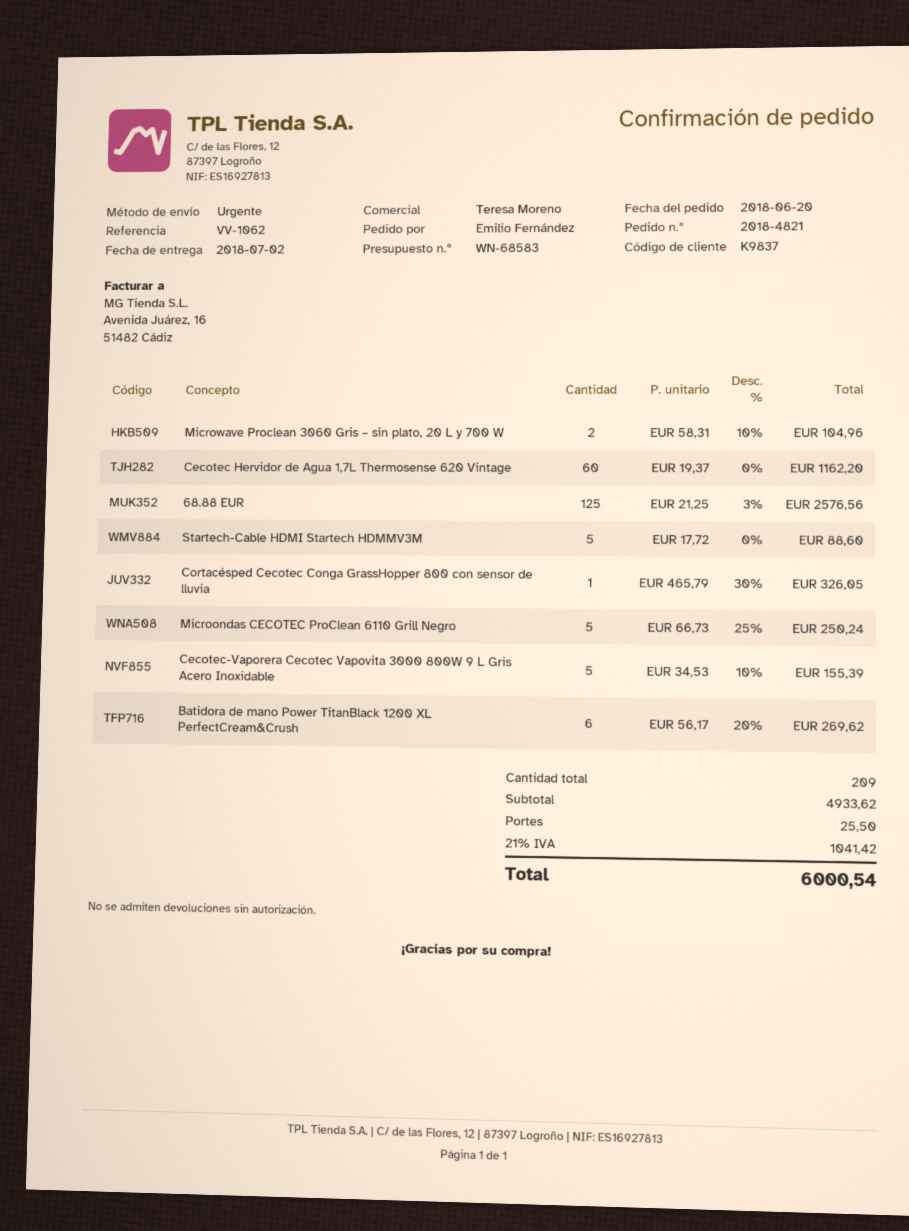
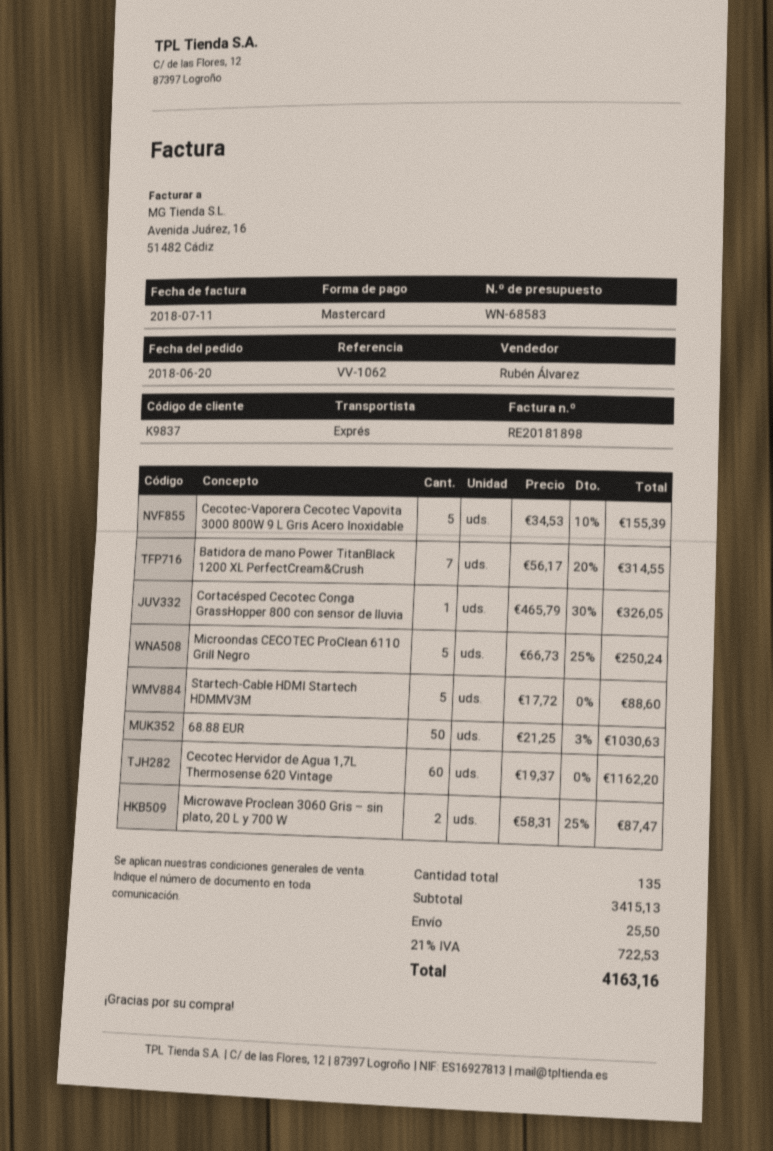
sales rep: Teresa Moreno -> Rubén Álvarez
Microwave Proclean 3060 Gris – sin plato, 20 L y 700 W: 2 x 58.31 - 10% = 104.96 -> 2 x 58.31 - 25% = 87.47
68.88 EUR: 125 x 21.25 - 3% = 2576.56 -> 50 x 21.25 - 3% = 1030.63
Batidora de mano Power TitanBlack 1200 XL PerfectCream&Crush: 6 x 56.17 - 20% = 269.62 -> 7 x 56.17 - 20% = 314.55
total quantity: 209 -> 135
subtotal: 4933.62 -> 3415.13
tax: 21% = 1041.42 -> 21% = 722.53
total: 6000.54 -> 4163.16

